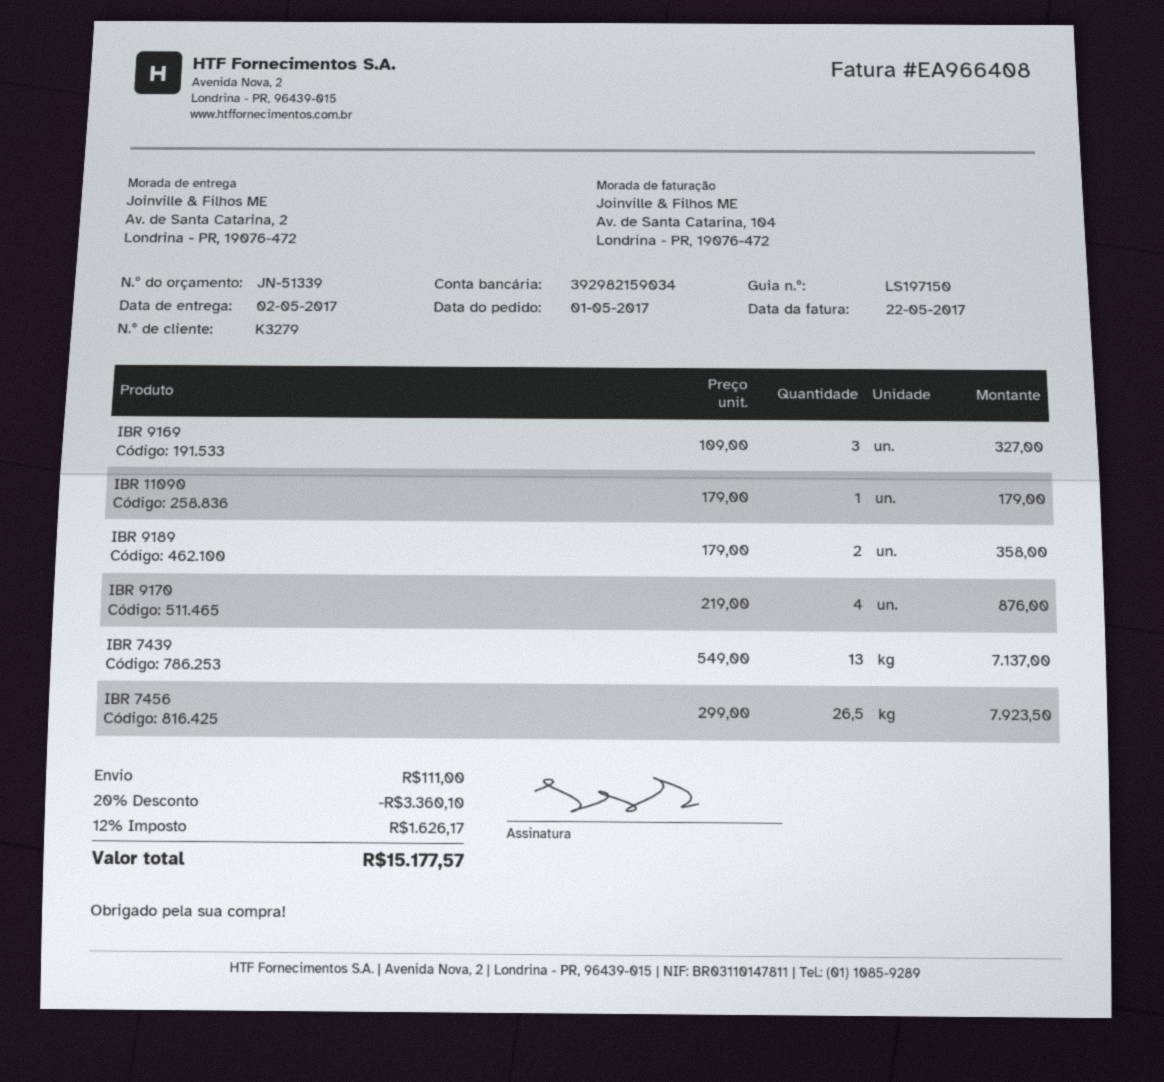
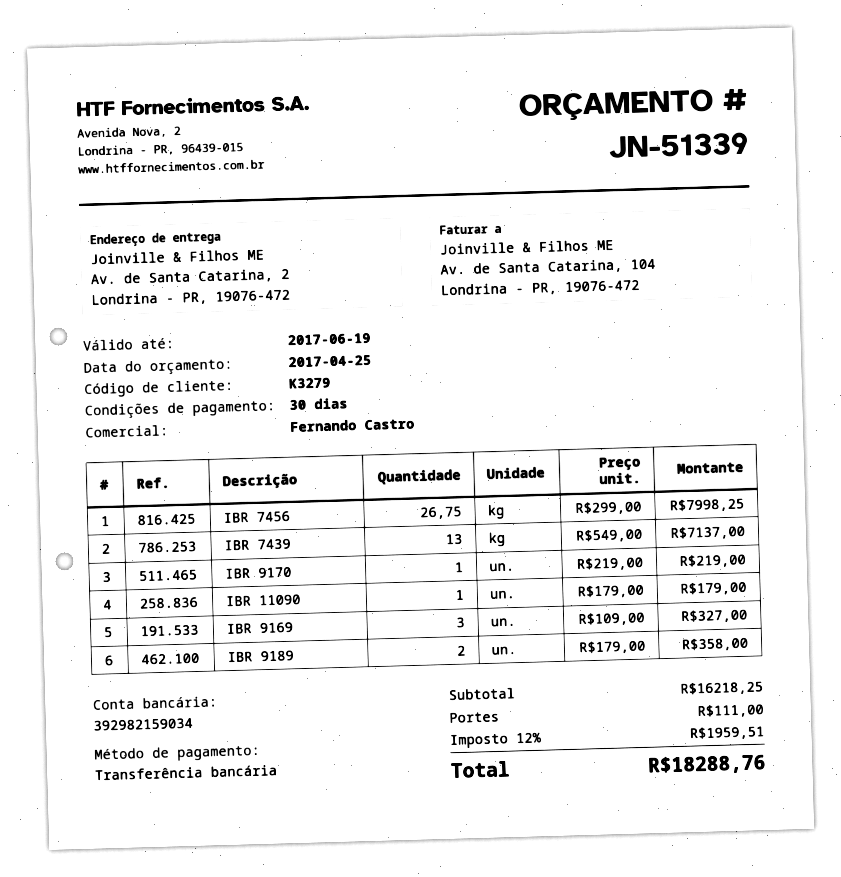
IBR 9170: 4 x 219.00 = 876.00 -> 1 x 219.00 = 219.00
IBR 7456: 26.5 x 299.00 = 7923.50 -> 26.75 x 299.00 = 7998.25
discount: 20% = 3360.10 -> none
tax: 12% = 1626.17 -> 12% = 1959.51
total: 15177.57 -> 18288.76

